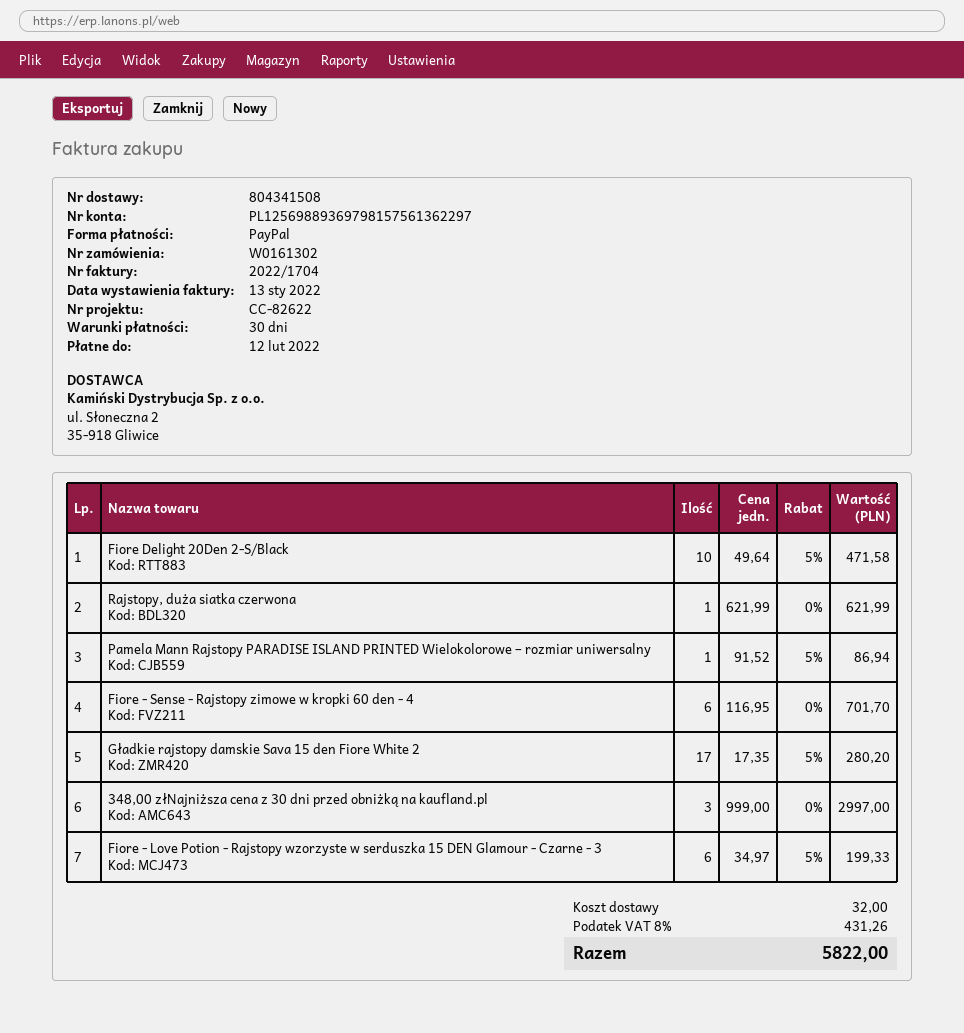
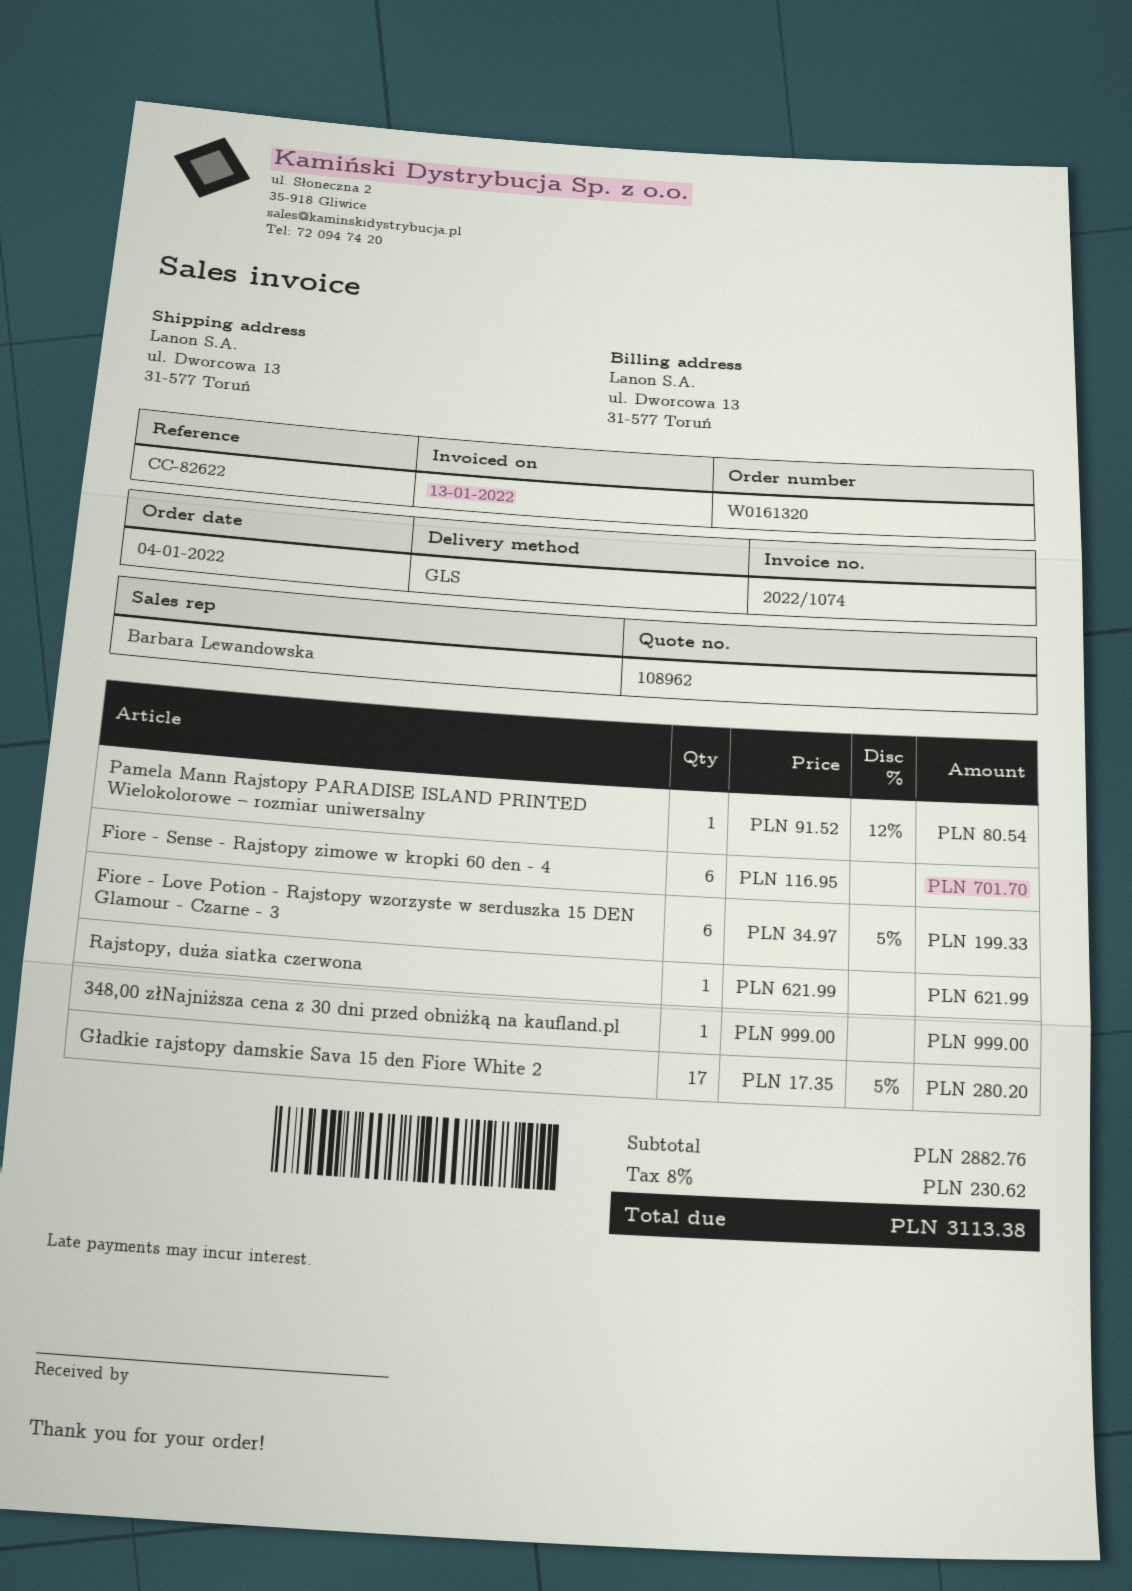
order number: W0161302 -> W0161320
invoice number: 2022/1704 -> 2022/1074
Fiore Delight 20Den 2-S/Black: 10 x 49.64 - 5% = 471.58 -> none
Pamela Mann Rajstopy PARADISE ISLAND PRINTED Wielokolorowe – rozmiar uniwersalny: 1 x 91.52 - 5% = 86.94 -> 1 x 91.52 - 12% = 80.54
348,00 złNajniższa cena z 30 dni przed obniżką na kaufland.pl: 3 x 999.00 = 2997.00 -> 1 x 999.00 = 999.00
shipping: 32.00 -> none
tax: 8% = 431.26 -> 8% = 230.62
total: 5822.00 -> 3113.38

